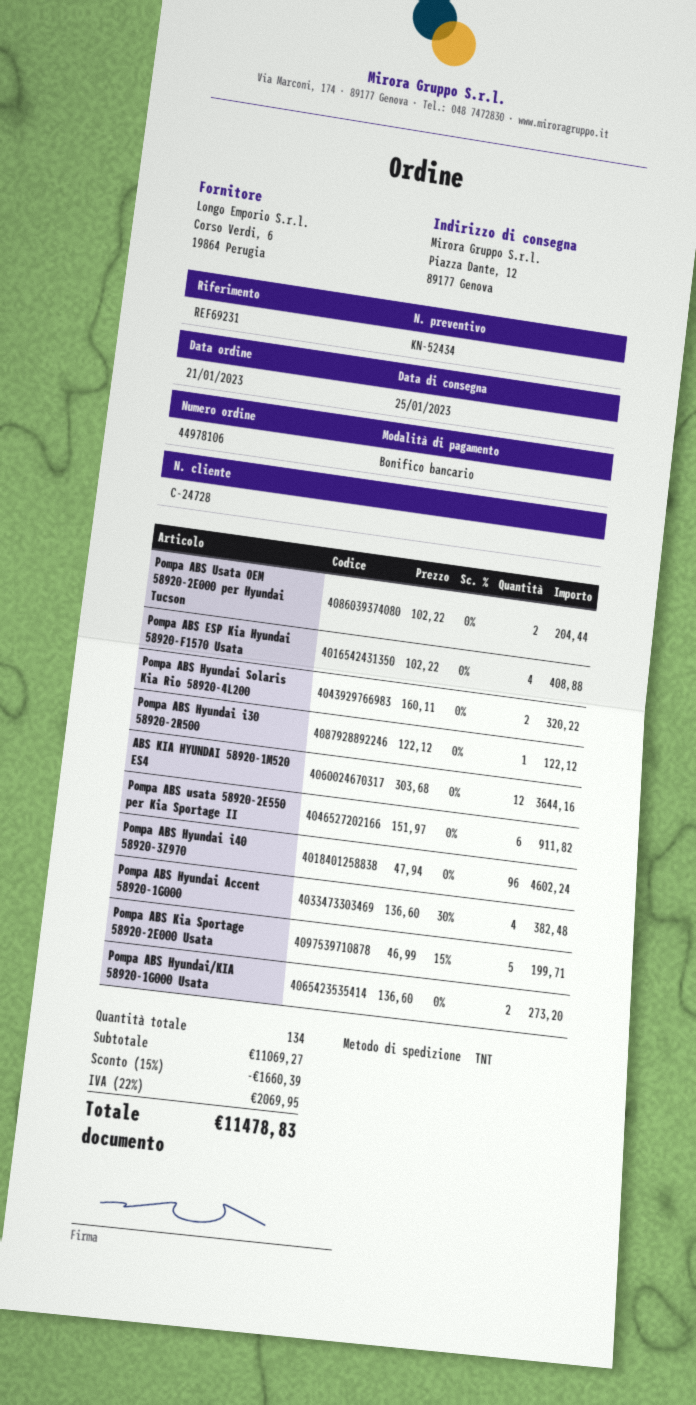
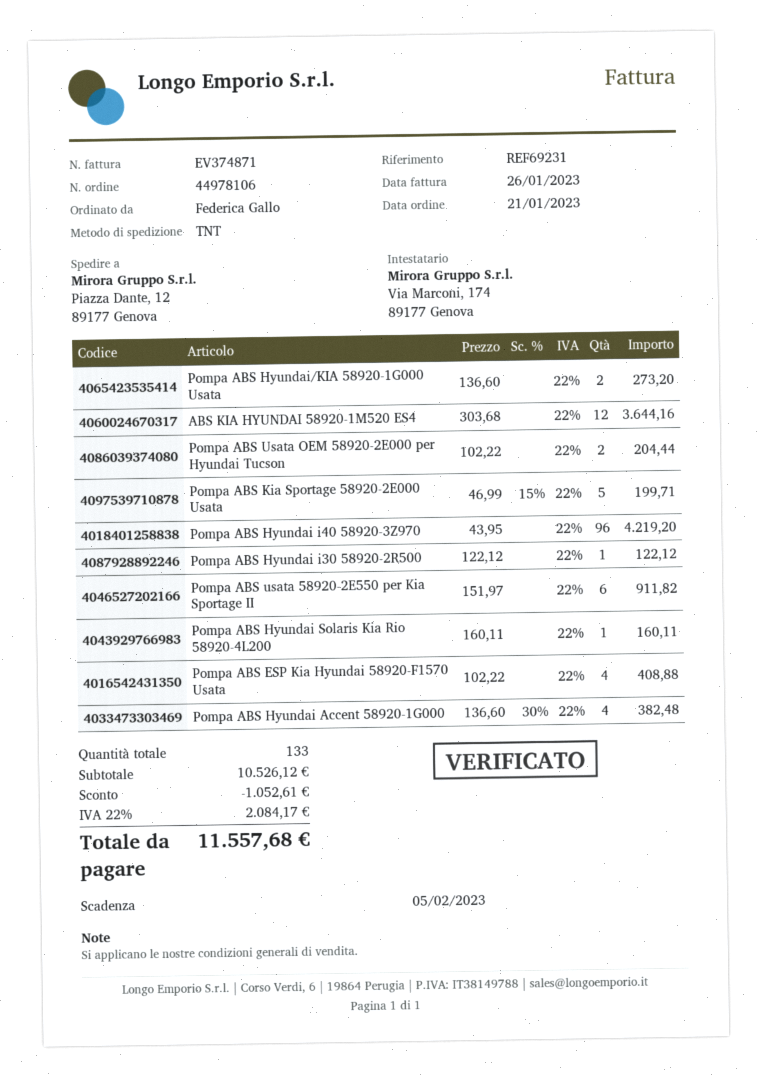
Pompa ABS Hyundai Solaris Kia Rio 58920-4L200: 2 x 160.11 = 320.22 -> 1 x 160.11 = 160.11
Pompa ABS Hyundai i40 58920-3Z970: 96 x 47.94 = 4602.24 -> 96 x 43.95 = 4219.20
total quantity: 134 -> 133
subtotal: 11069.27 -> 10526.12
discount: 1660.39 -> 1052.61
tax: 22% = 2069.95 -> 22% = 2084.17
total: 11478.83 -> 11557.68

